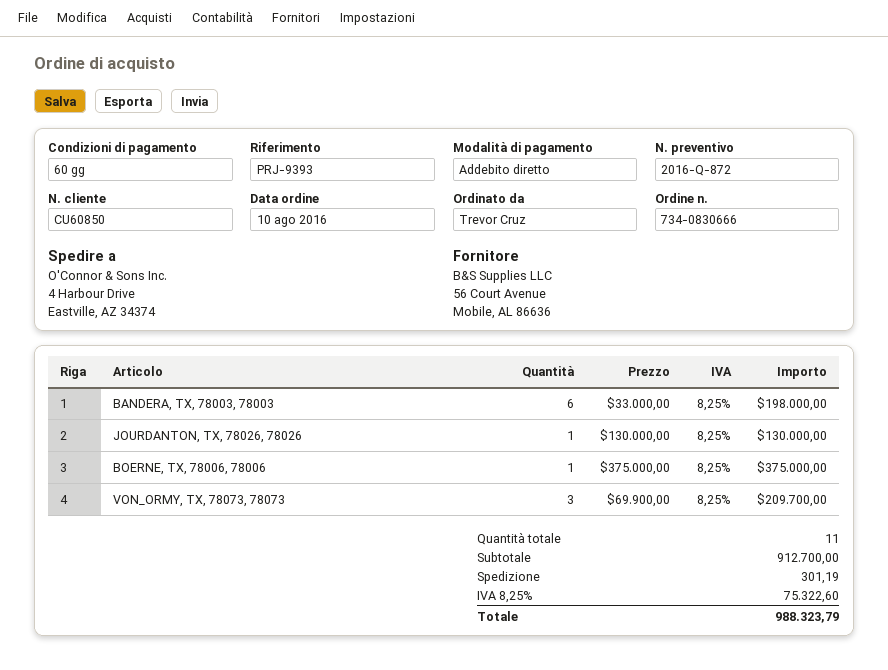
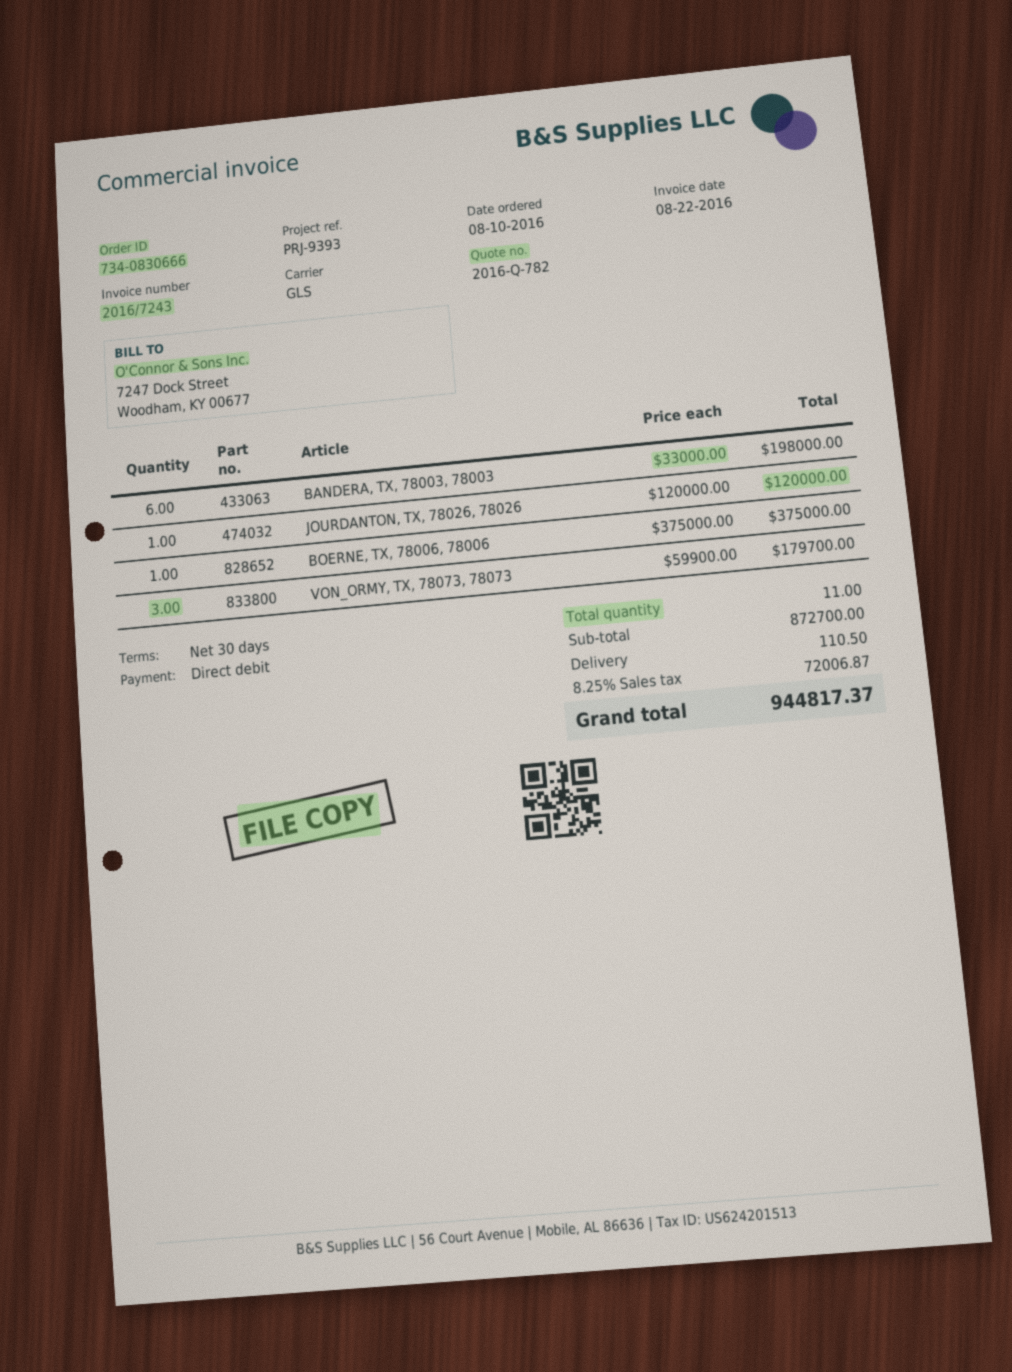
quote number: 2016-Q-872 -> 2016-Q-782
payment terms: 60 days -> 30 days
JOURDANTON, TX, 78026, 78026: 1 x 130000.00 = 130000.00 -> 1 x 120000.00 = 120000.00
VON_ORMY, TX, 78073, 78073: 3 x 69900.00 = 209700.00 -> 3 x 59900.00 = 179700.00
subtotal: 912700.00 -> 872700.00
shipping: 301.19 -> 110.50
tax: 8.25% = 75322.60 -> 8.25% = 72006.87
total: 988323.79 -> 944817.37

